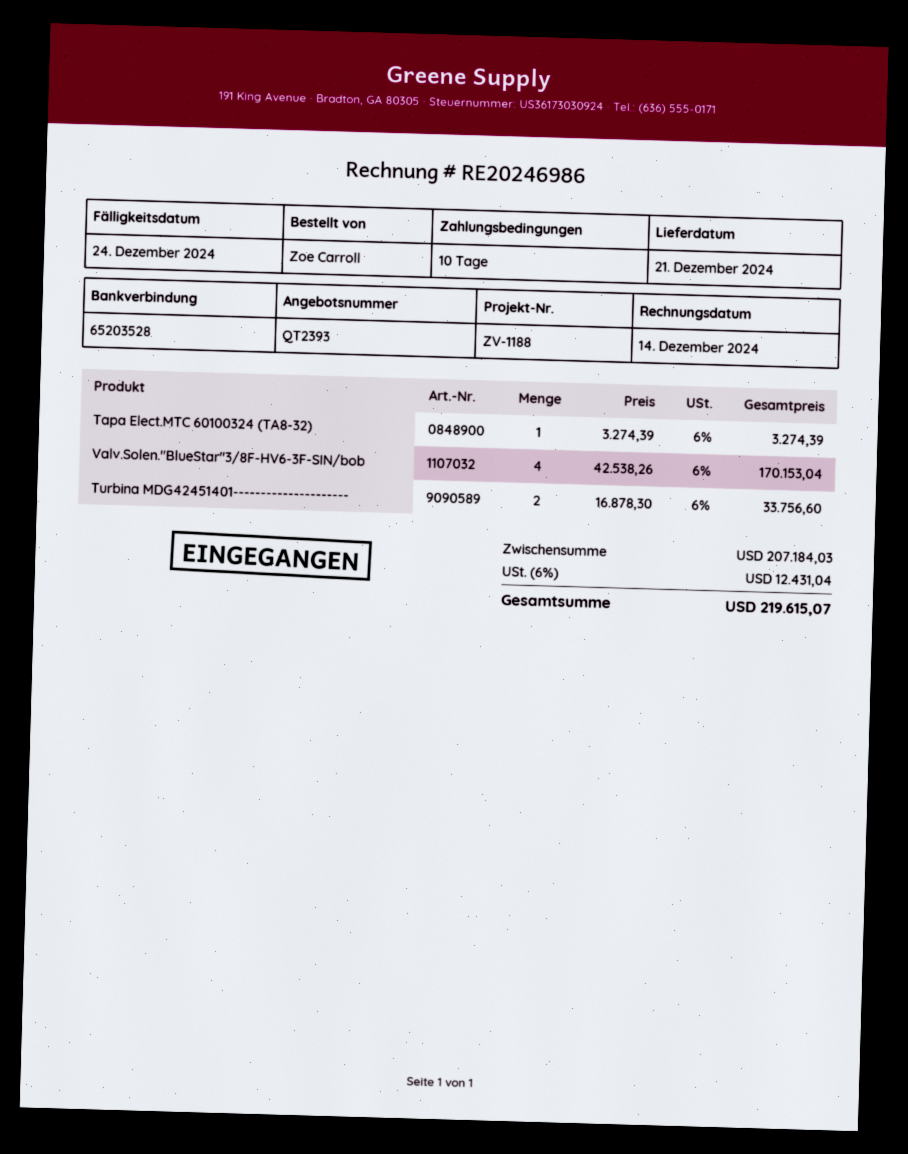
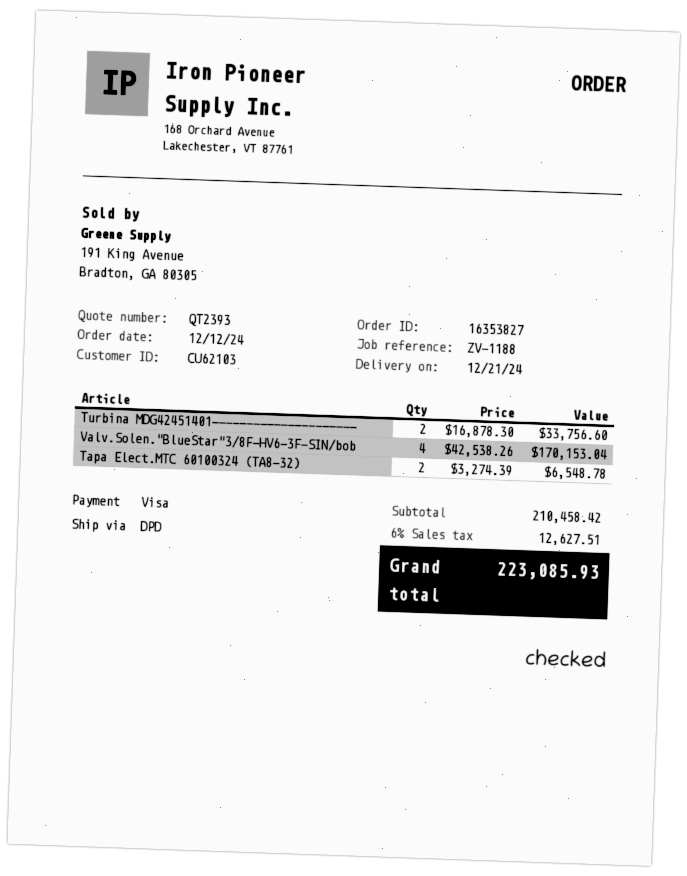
Tapa Elect.MTC 60100324 (TA8-32): 1 x 3274.39 = 3274.39 -> 2 x 3274.39 = 6548.78
subtotal: 207184.03 -> 210458.42
tax: 6% = 12431.04 -> 6% = 12627.51
total: 219615.07 -> 223085.93

